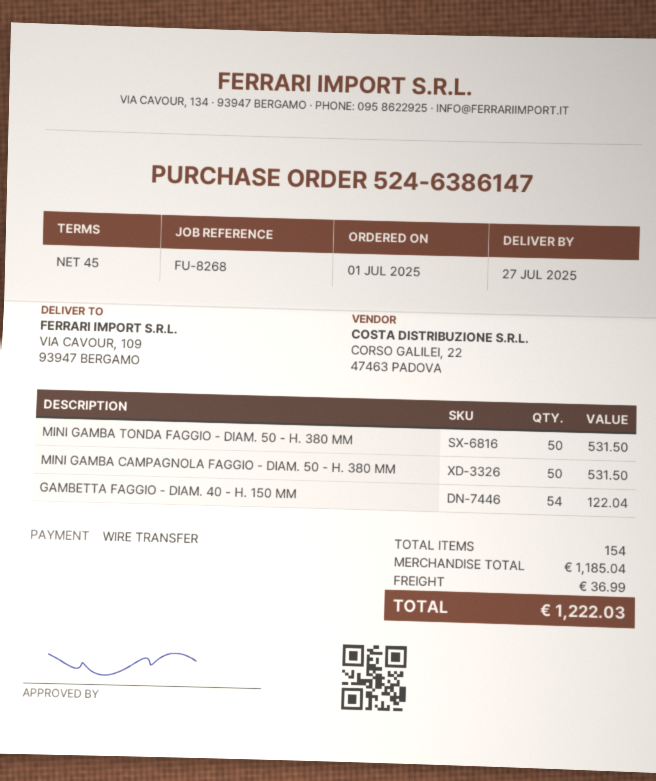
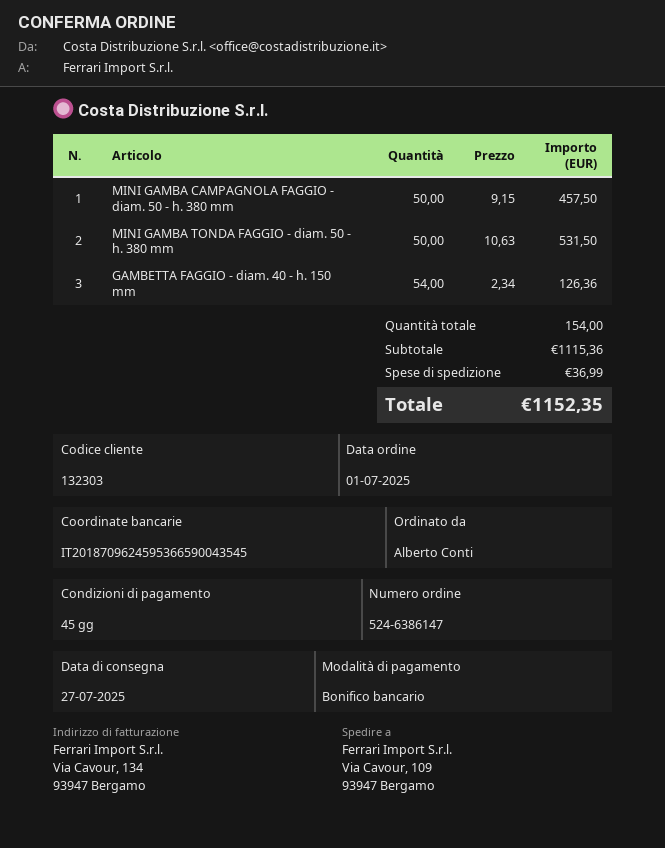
MINI GAMBA CAMPAGNOLA FAGGIO - DIAM. 50 - H. 380 MM: 50 for 531.50 -> 50 for 457.50
GAMBETTA FAGGIO - DIAM. 40 - H. 150 MM: 54 for 122.04 -> 54 for 126.36
subtotal: 1185.04 -> 1115.36
total: 1222.03 -> 1152.35

